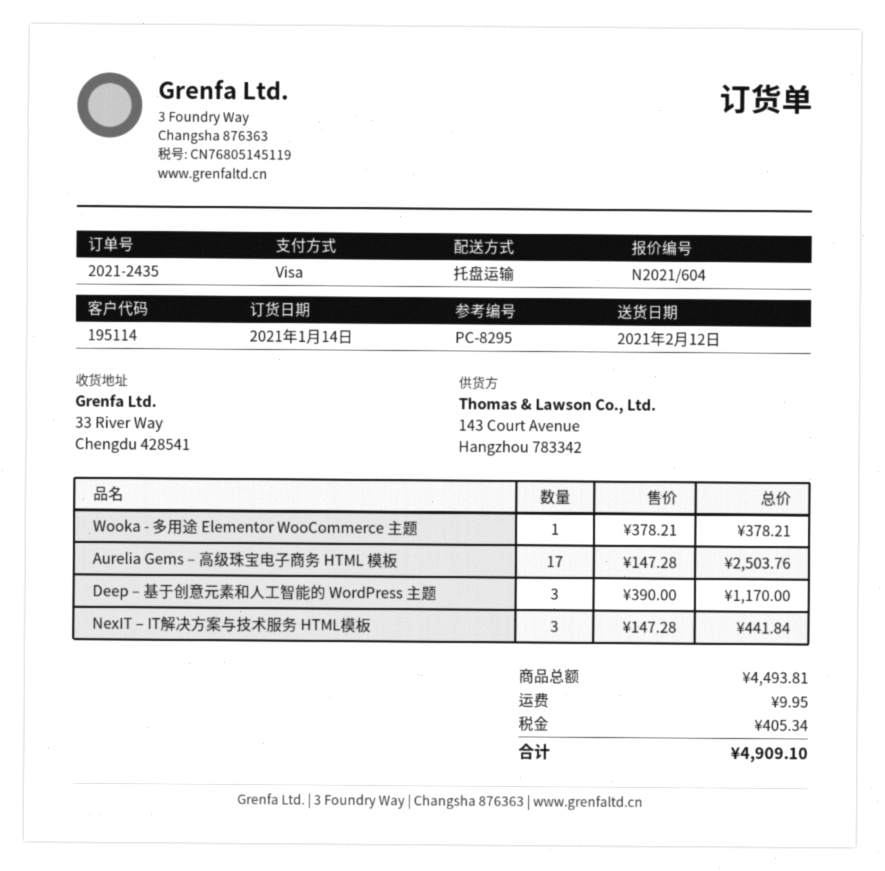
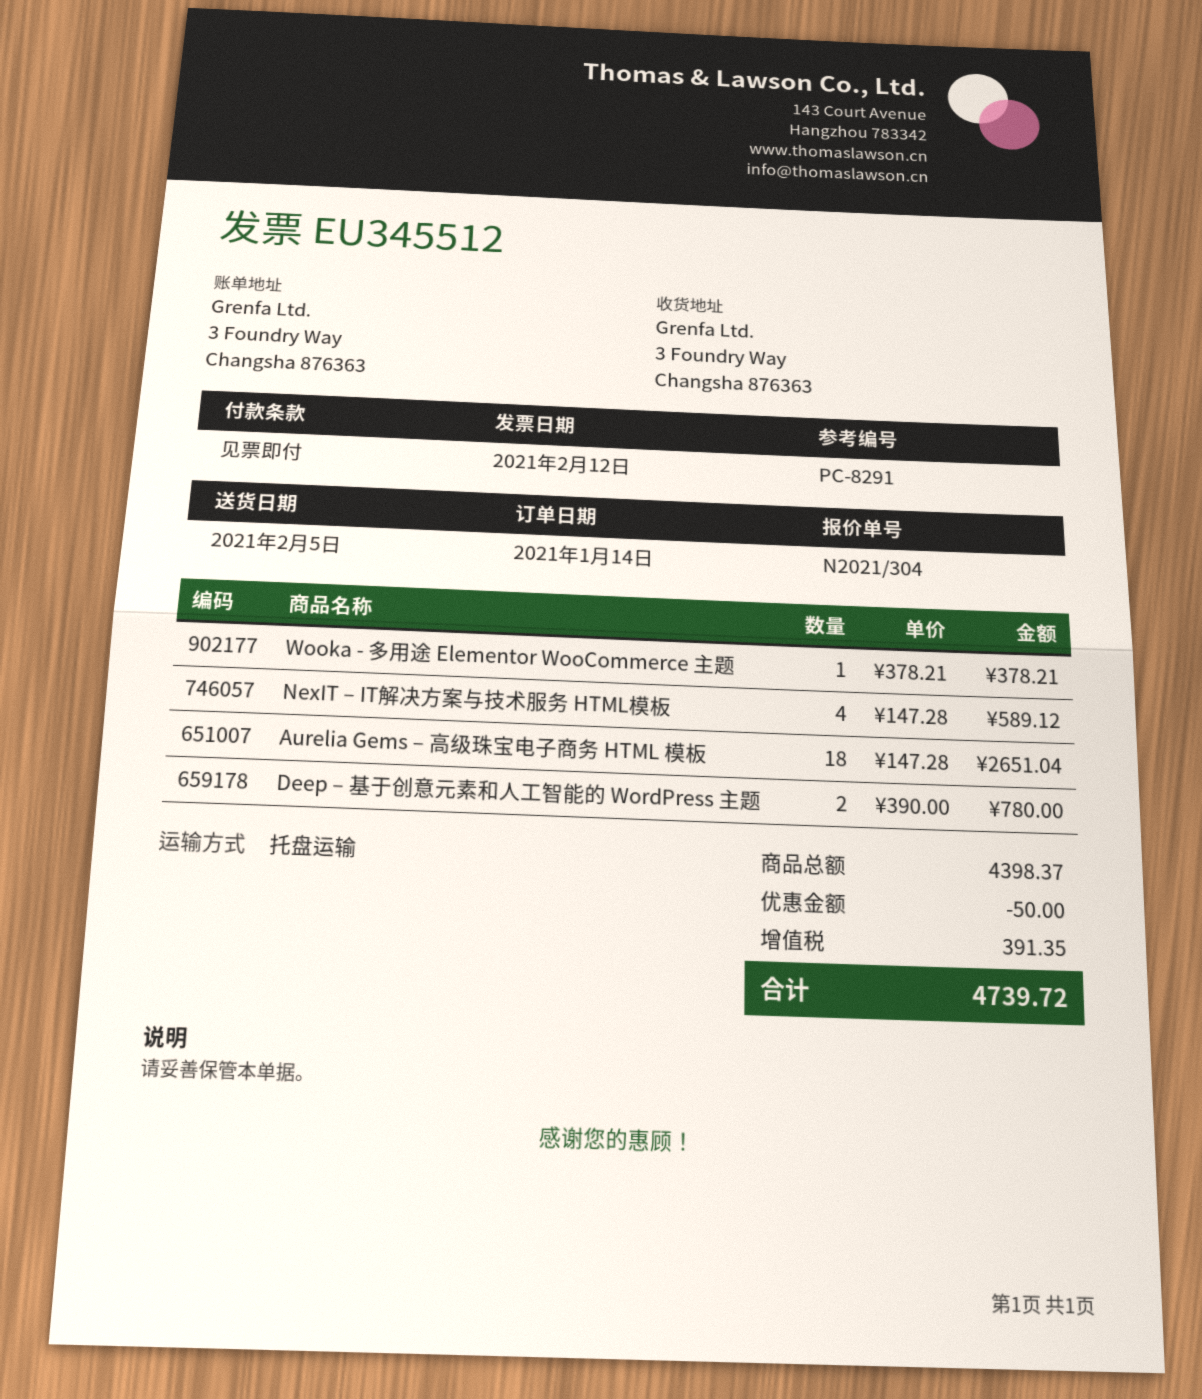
quote number: N2021/604 -> N2021/304
delivery date: 2021-02-12 -> 2021-02-05
reference: PC-8295 -> PC-8291
ship to: 33 River Way, Chengdu 428541 -> 3 Foundry Way, Changsha 876363
Aurelia Gems – 高级珠宝电子商务 HTML 模板: 17 x 147.28 = 2503.76 -> 18 x 147.28 = 2651.04
Deep – 基于创意元素和人工智能的 WordPress 主题: 3 x 390.00 = 1170.00 -> 2 x 390.00 = 780.00
NexIT – IT解决方案与技术服务 HTML模板: 3 x 147.28 = 441.84 -> 4 x 147.28 = 589.12
subtotal: 4493.81 -> 4398.37
discount: none -> 50.00
shipping: 9.95 -> none
tax: 405.34 -> 391.35
total: 4909.10 -> 4739.72

